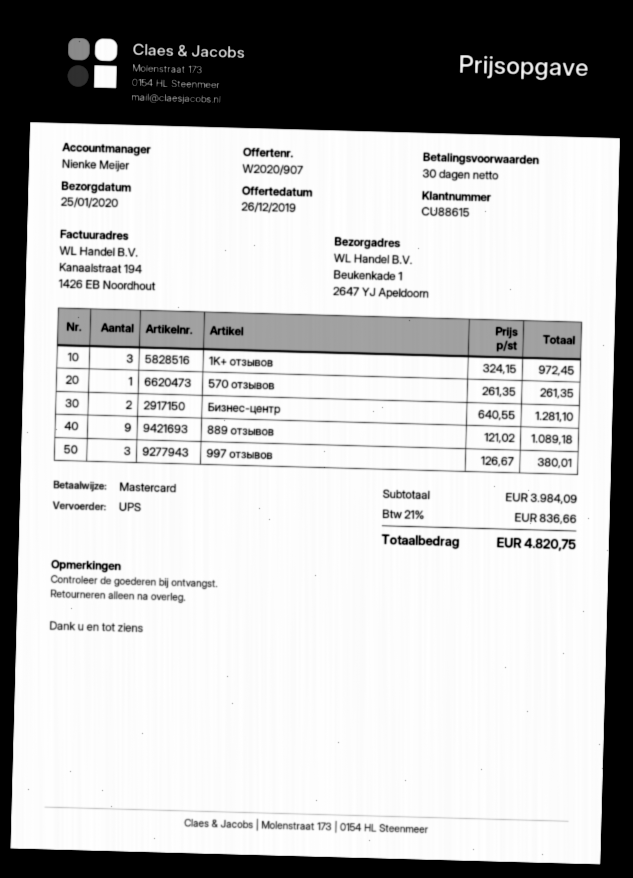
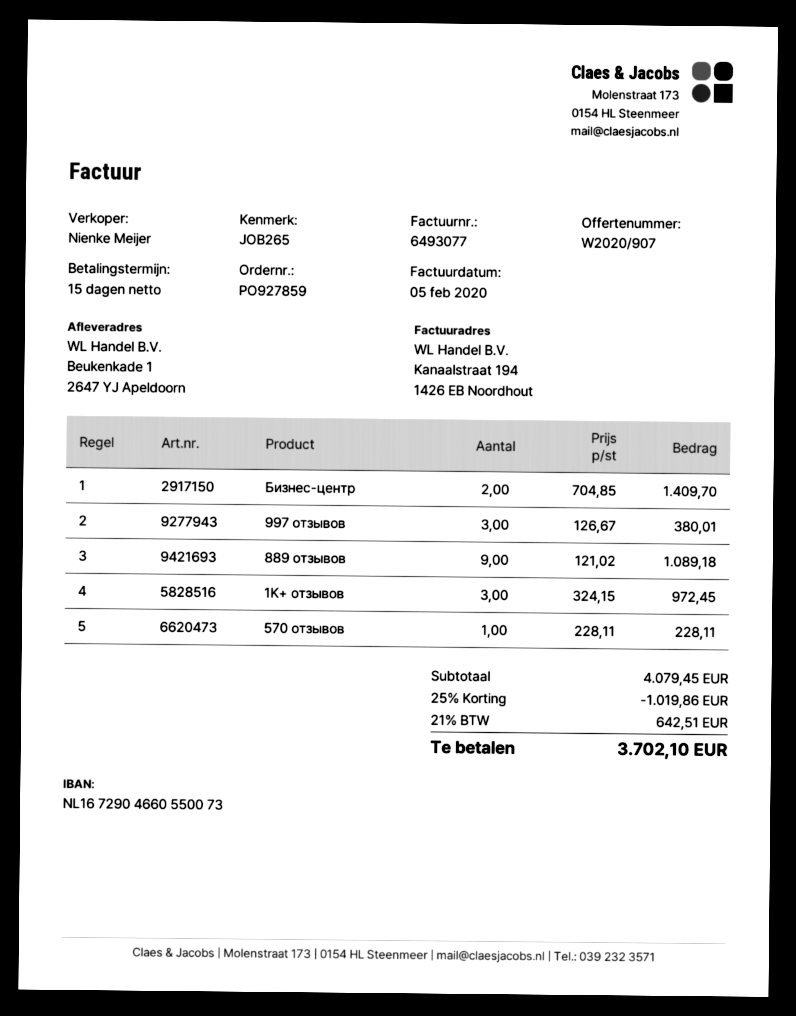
payment terms: 30 days -> 15 days
570 отзывов: 1 x 261.35 = 261.35 -> 1 x 228.11 = 228.11
Бизнес-центр: 2 x 640.55 = 1281.10 -> 2 x 704.85 = 1409.70
subtotal: 3984.09 -> 4079.45
discount: none -> 25% = 1019.86
tax: 21% = 836.66 -> 21% = 642.51
total: 4820.75 -> 3702.10

